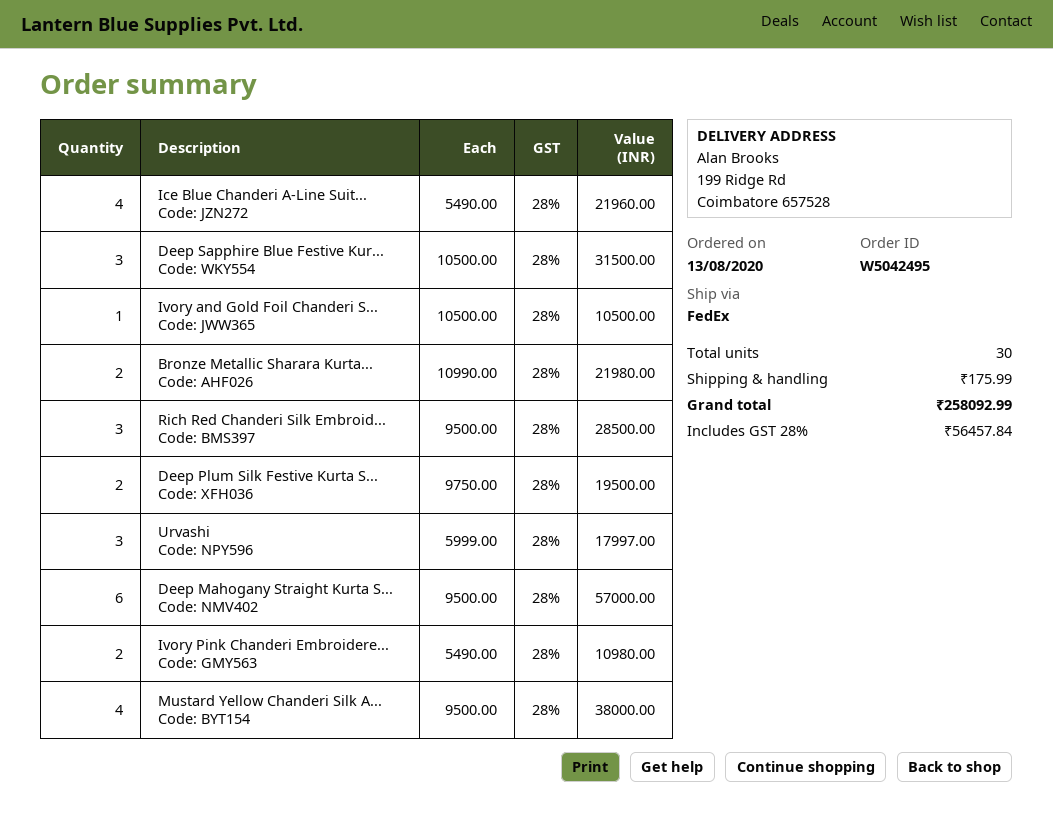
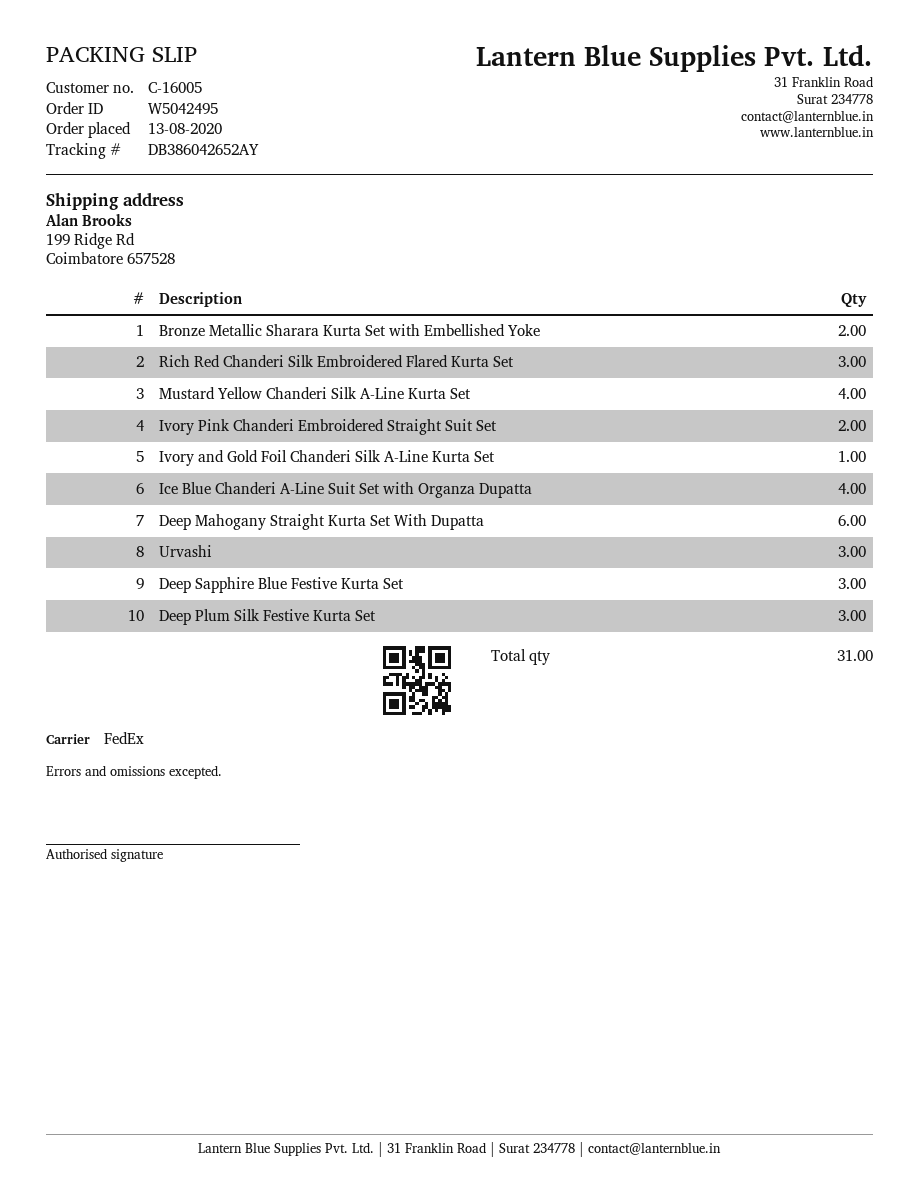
Deep Plum Silk Festive Kurta S...: 2 -> 3
total quantity: 30 -> 31

